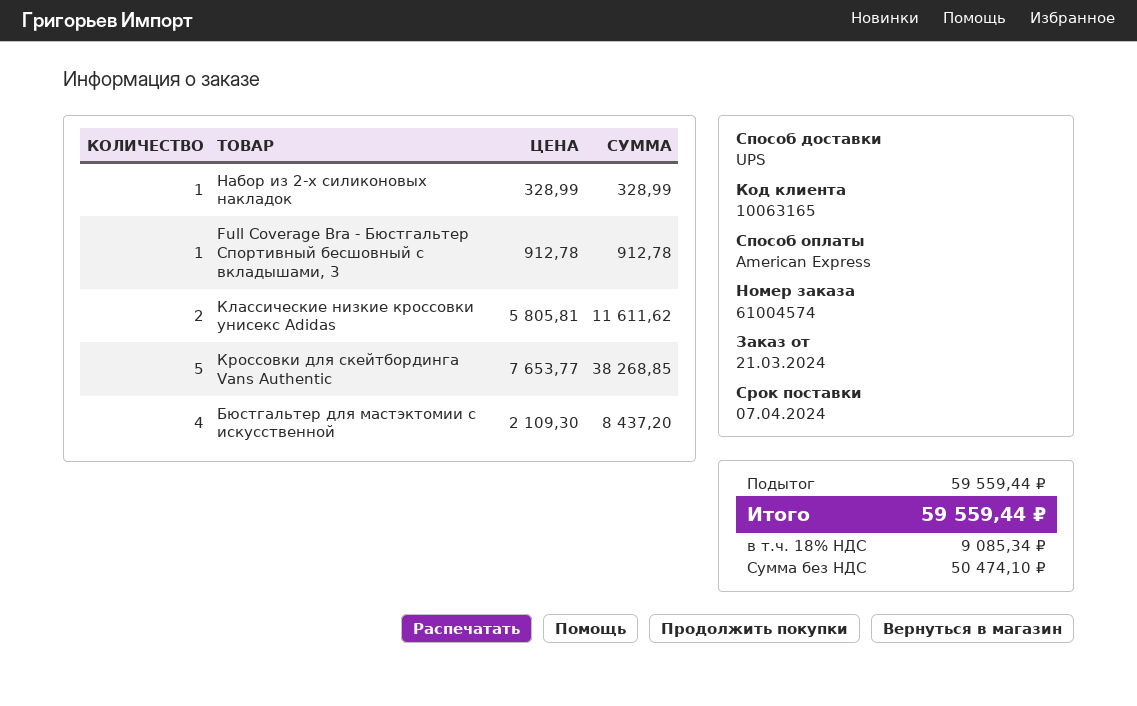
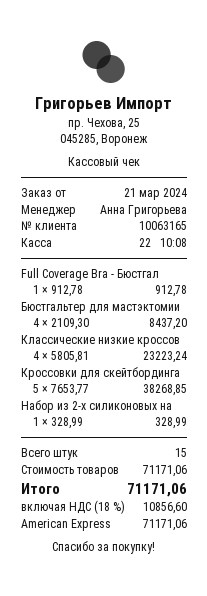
Классические низкие кроссовки унисекс Adidas: 2 x 5805.81 = 11611.62 -> 4 x 5805.81 = 23223.24
subtotal: 59559.44 -> 71171.06
tax: 18% = 9085.34 -> 18% = 10856.60
total: 59559.44 -> 71171.06

